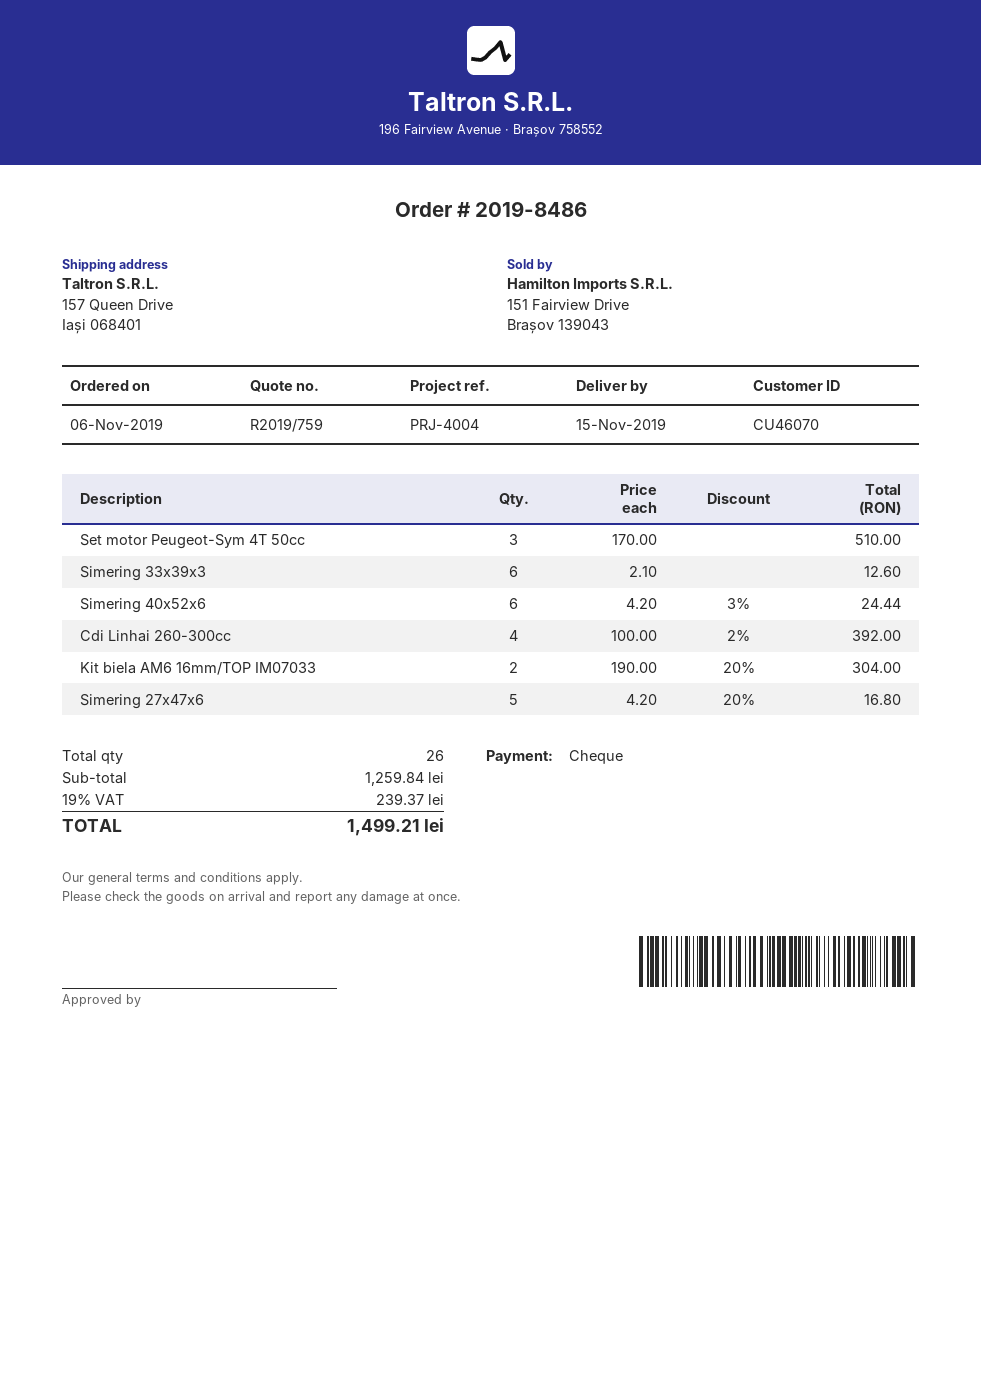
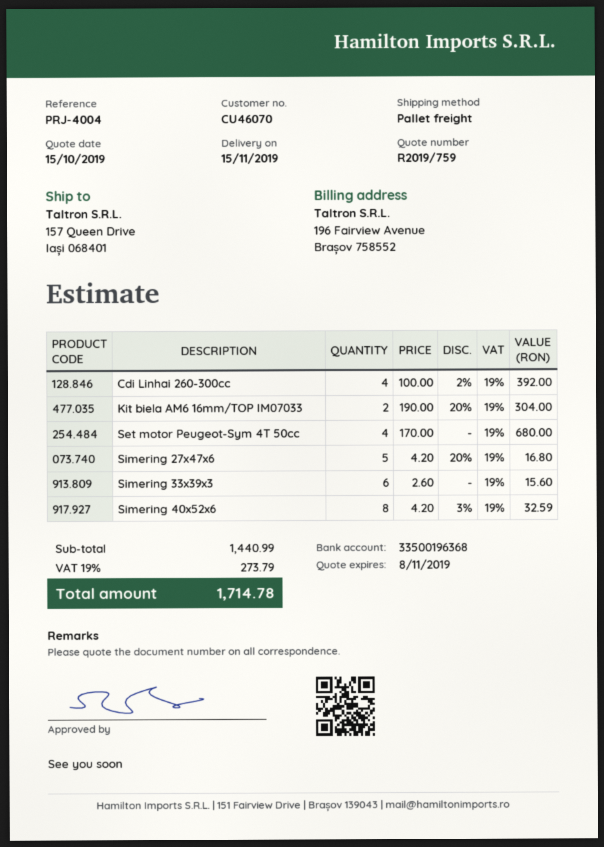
Set motor Peugeot-Sym 4T 50cc: 3 x 170.00 = 510.00 -> 4 x 170.00 = 680.00
Simering 33x39x3: 6 x 2.10 = 12.60 -> 6 x 2.60 = 15.60
Simering 40x52x6: 6 x 4.20 - 3% = 24.44 -> 8 x 4.20 - 3% = 32.59
subtotal: 1259.84 -> 1440.99
tax: 19% = 239.37 -> 19% = 273.79
total: 1499.21 -> 1714.78

